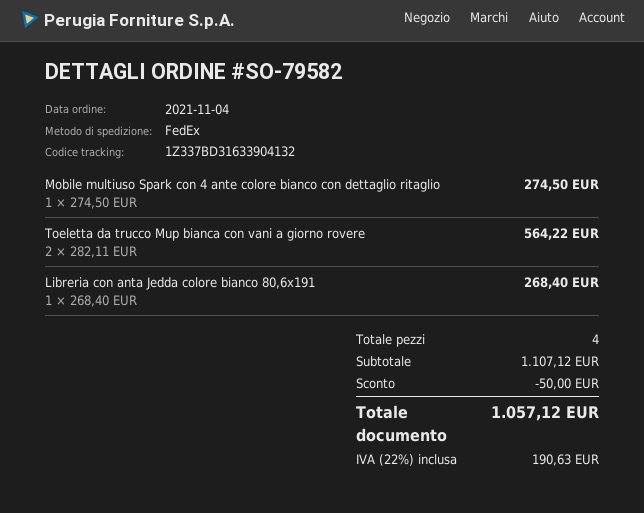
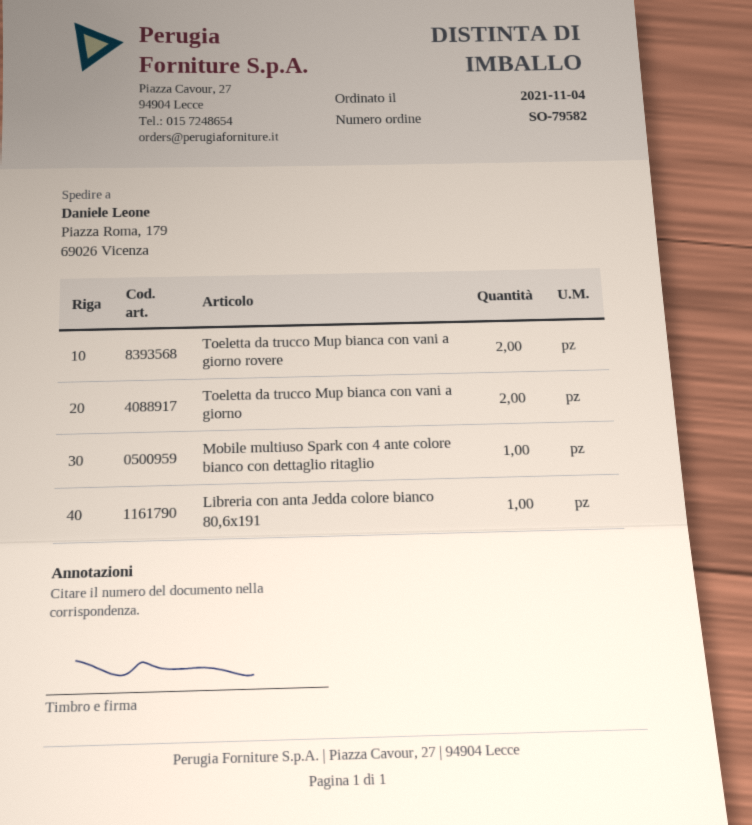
Toeletta da trucco Mup bianca con vani a giorno: none -> 2

